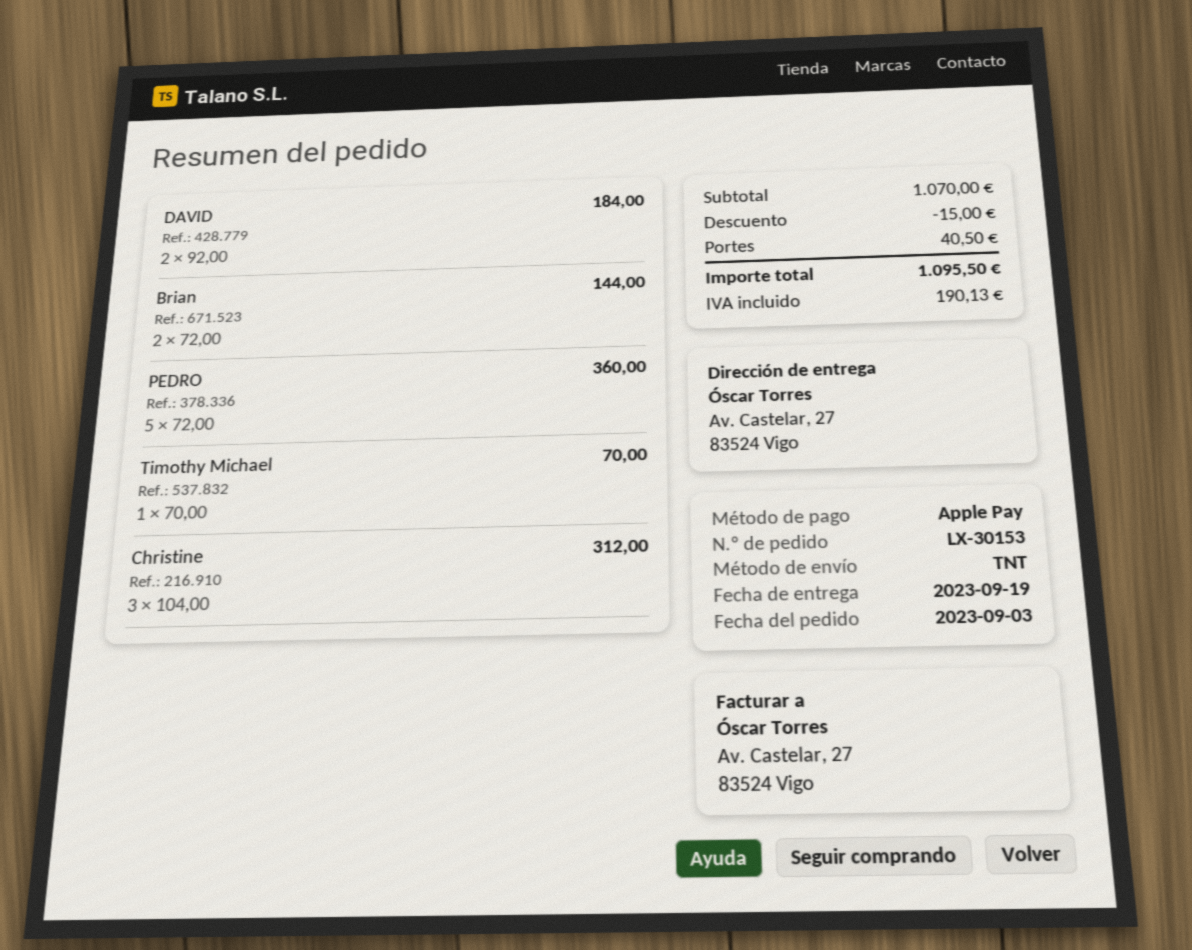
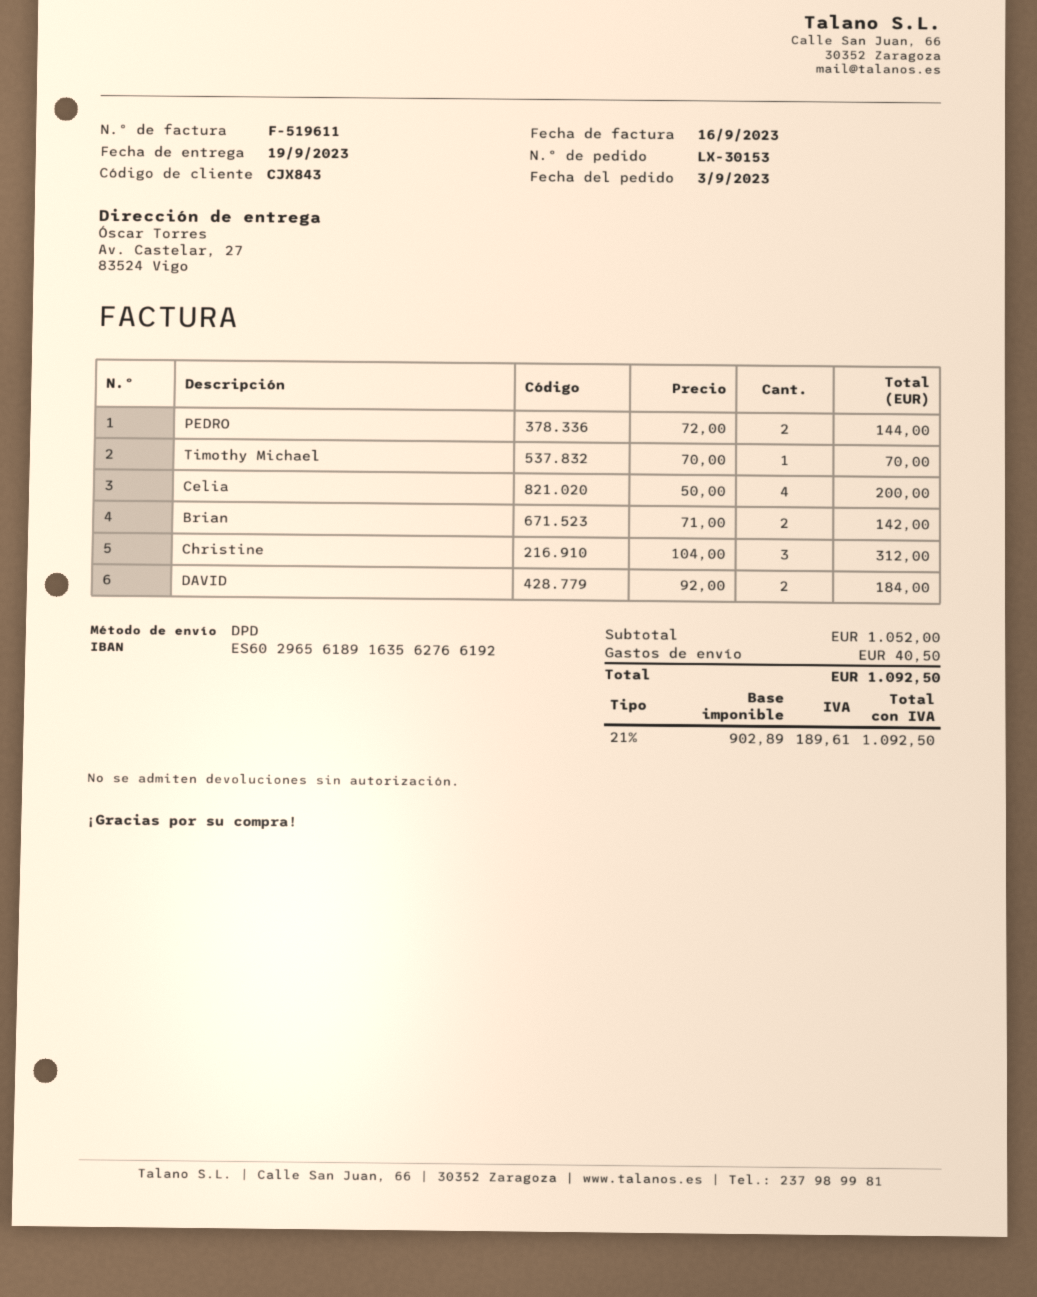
shipping method: TNT -> DPD
Brian: 2 x 72.00 = 144.00 -> 2 x 71.00 = 142.00
PEDRO: 5 x 72.00 = 360.00 -> 2 x 72.00 = 144.00
Celia: none -> 4 x 50.00 = 200.00
subtotal: 1070.00 -> 1052.00
discount: 15.00 -> none
tax: 190.13 -> 189.61
total: 1095.50 -> 1092.50

